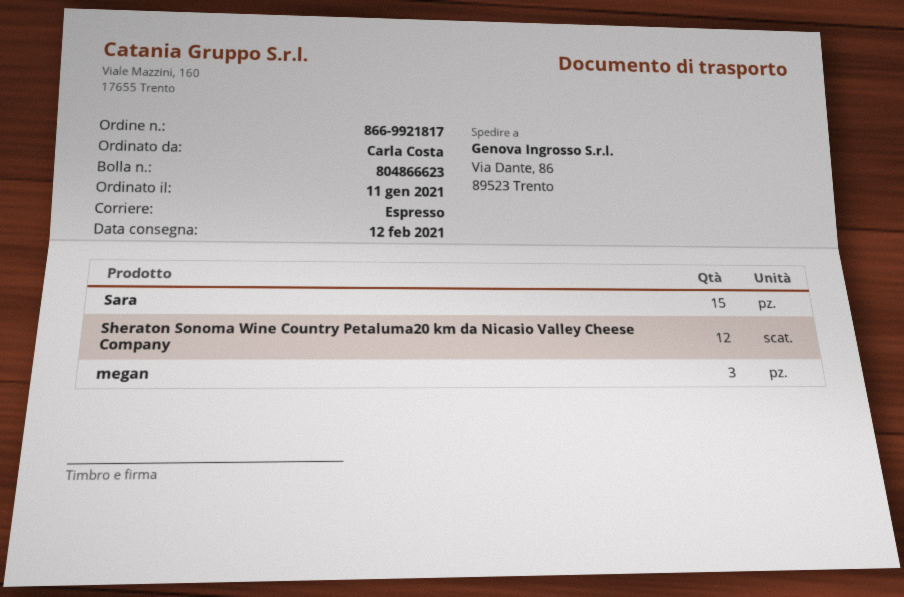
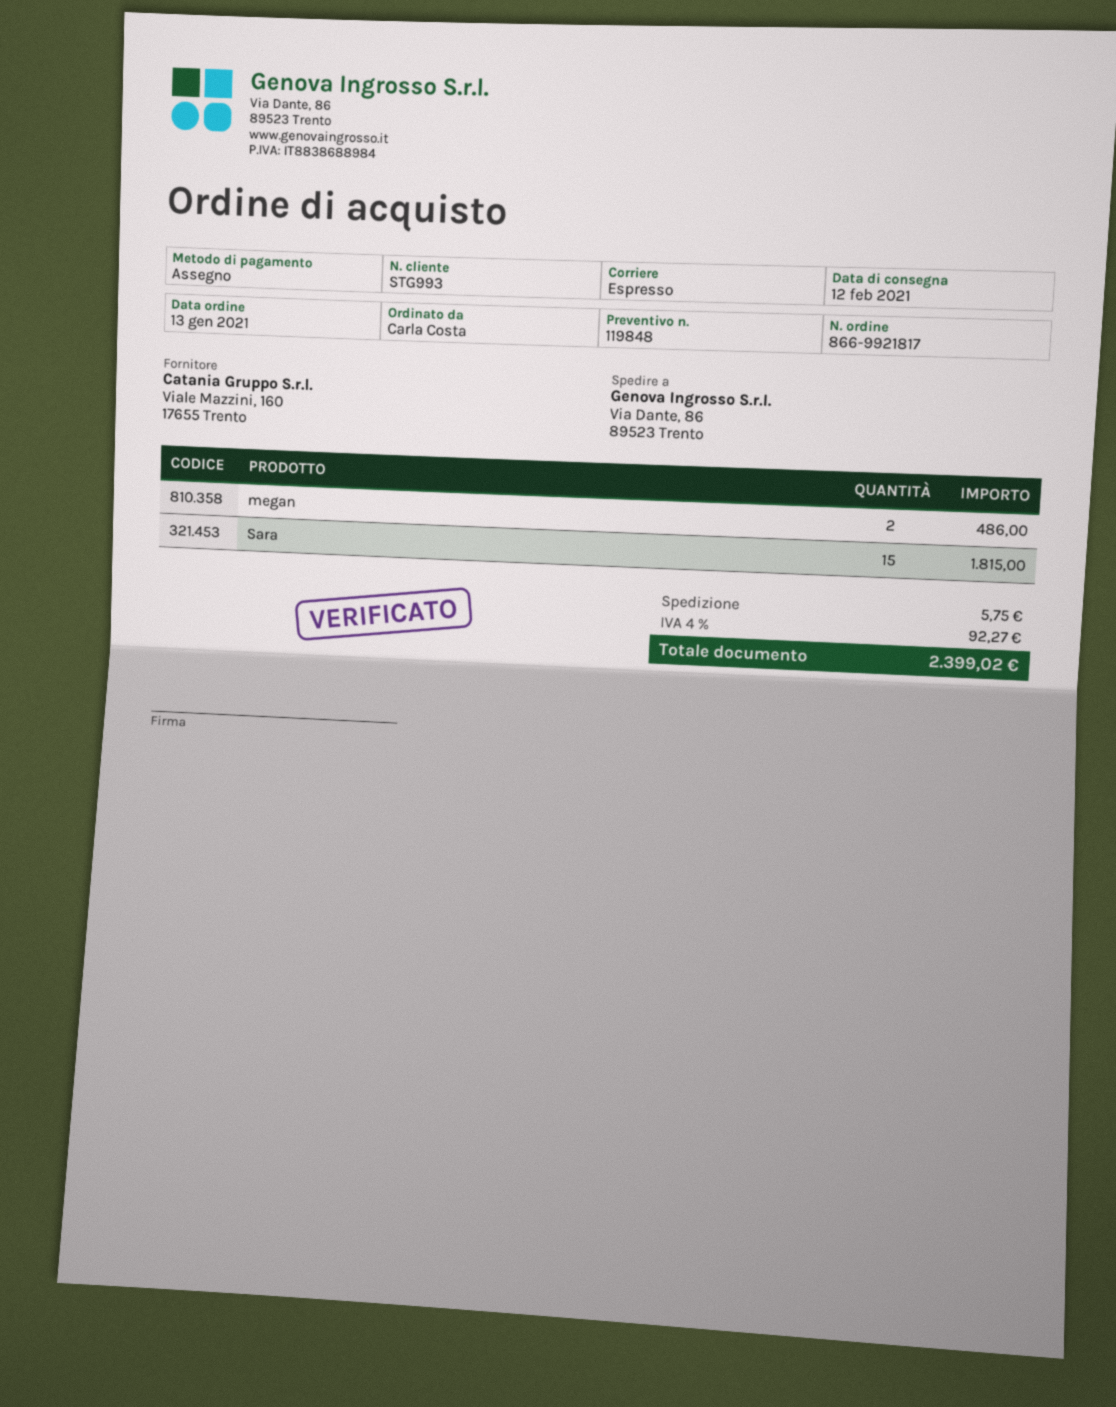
order date: 2021-01-11 -> 2021-01-13
Sheraton Sonoma Wine Country Petaluma20 km da Nicasio Valley Cheese Company: 12 -> none
megan: 3 -> 2

